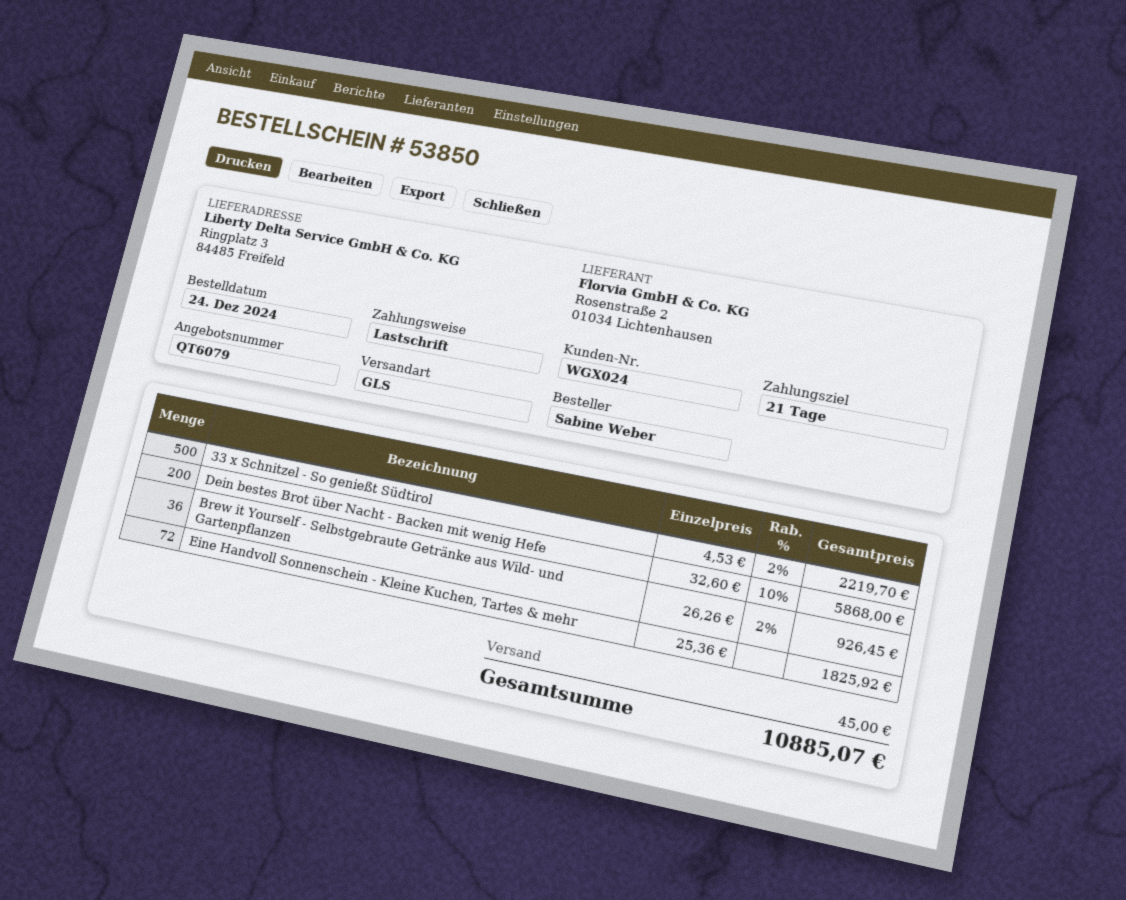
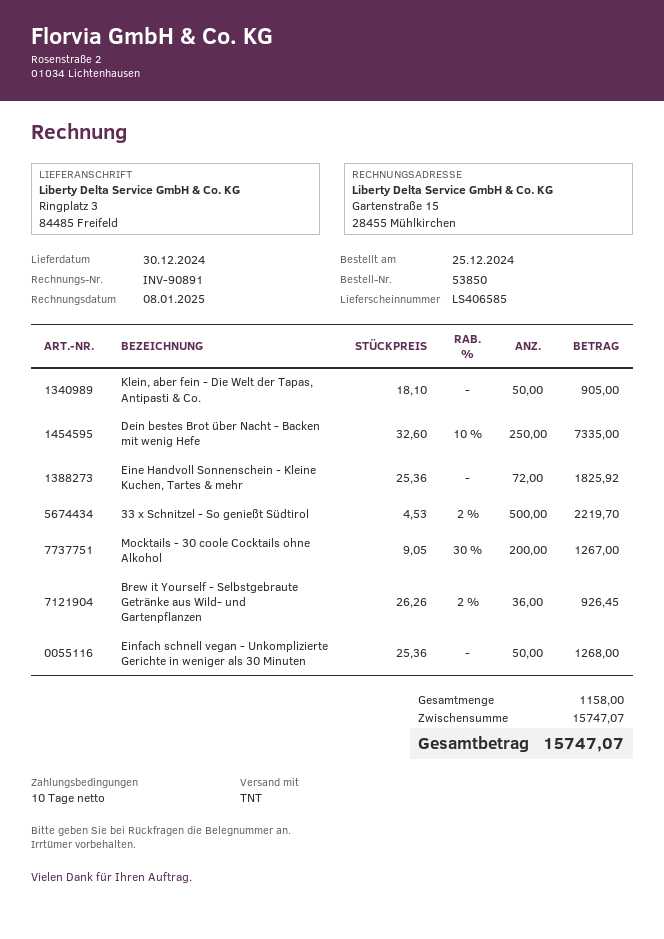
order date: 2024-12-24 -> 2024-12-25
payment terms: 21 days -> 10 days
shipping method: GLS -> TNT
Dein bestes Brot über Nacht - Backen mit wenig Hefe: 200 x 32.60 - 10% = 5868.00 -> 250 x 32.60 - 10% = 7335.00
Klein, aber fein - Die Welt der Tapas, Antipasti & Co.: none -> 50 x 18.10 = 905.00
Mocktails - 30 coole Cocktails ohne Alkohol: none -> 200 x 9.05 - 30% = 1267.00
Einfach schnell vegan - Unkomplizierte Gerichte in weniger als 30 Minuten: none -> 50 x 25.36 = 1268.00
shipping: 45.00 -> none
total: 10885.07 -> 15747.07

